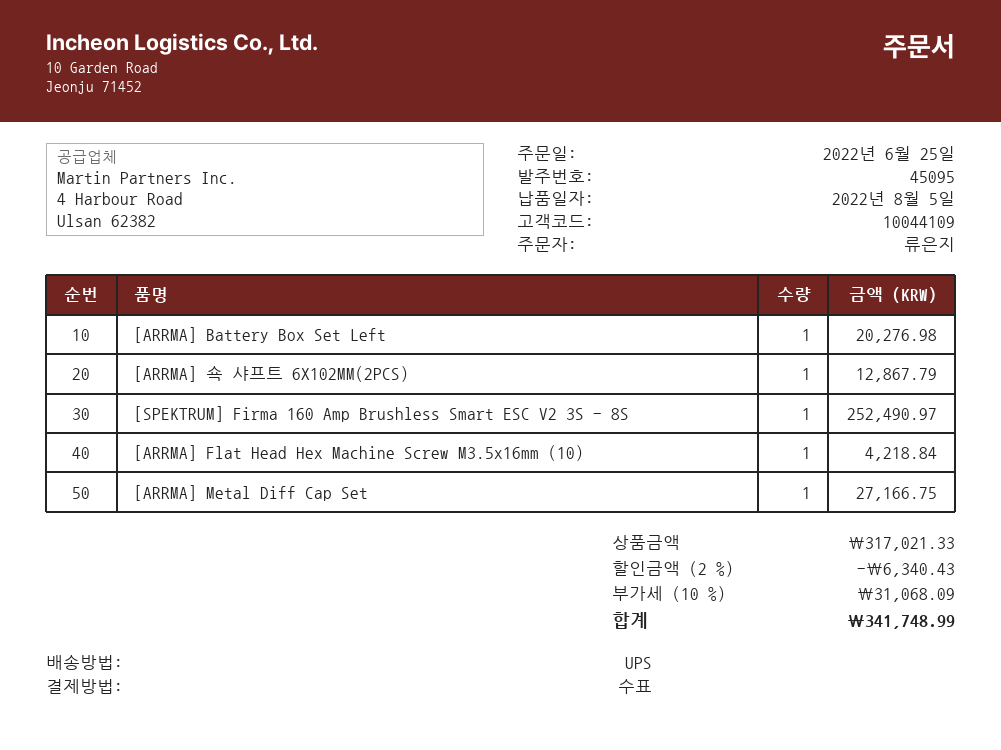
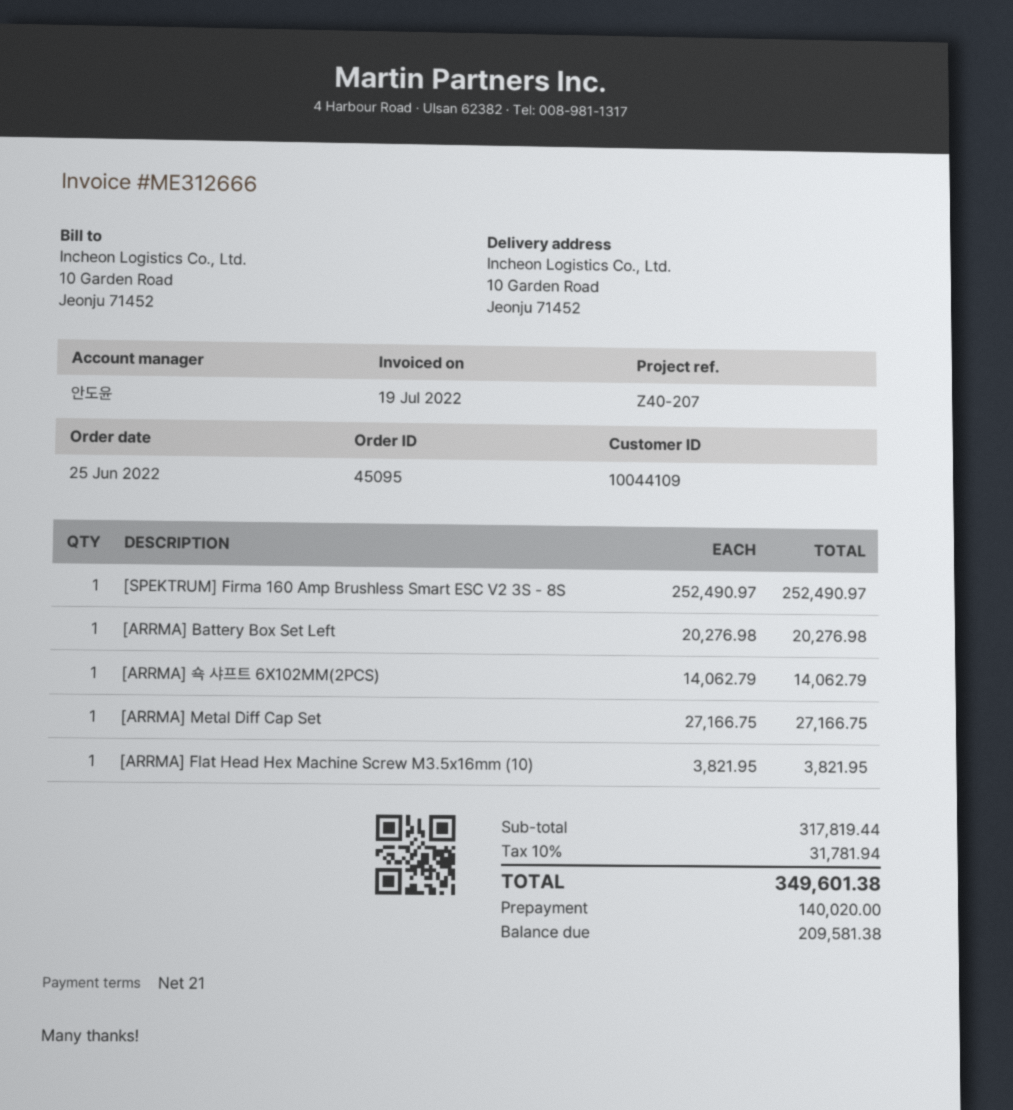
[ARRMA] 쇽 샤프트 6X102MM(2PCS): 1 for 12867.79 -> 1 for 14062.79
[ARRMA] Flat Head Hex Machine Screw M3.5x16mm (10): 1 for 4218.84 -> 1 for 3821.95
subtotal: 317021.33 -> 317819.44
discount: 2% = 6340.43 -> none
tax: 10% = 31068.09 -> 10% = 31781.94
total: 341748.99 -> 349601.38

